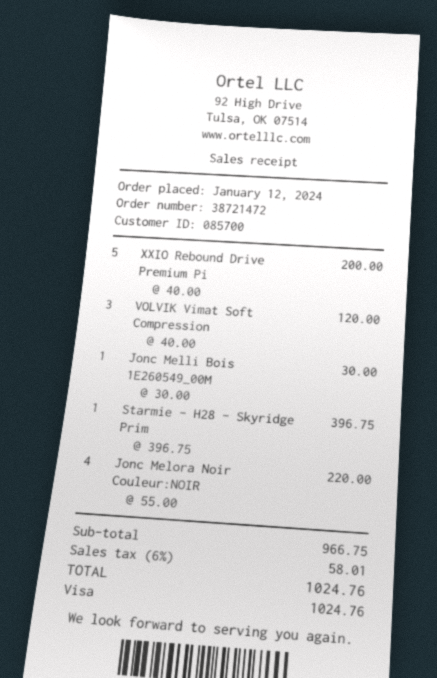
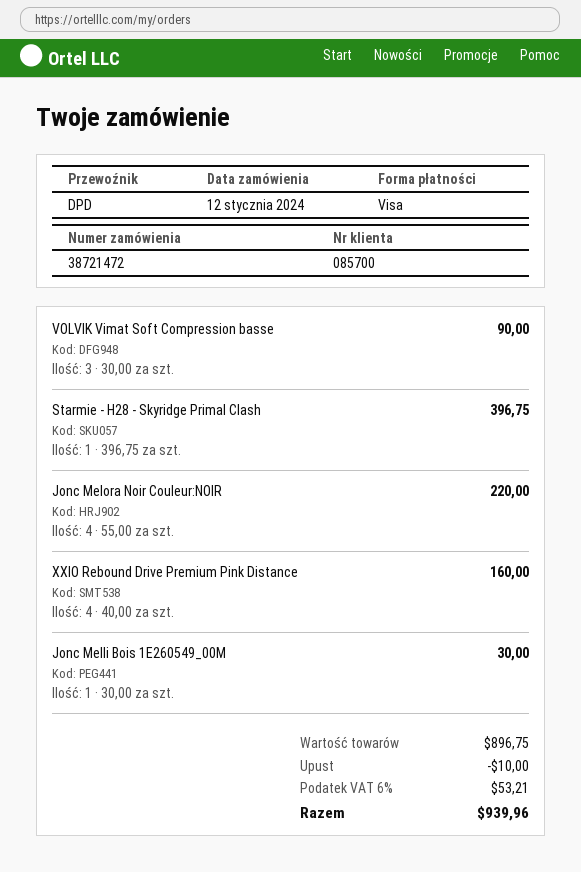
XXIO Rebound Drive Premium Pi: 5 x 40.00 = 200.00 -> 4 x 40.00 = 160.00
VOLVIK Vimat Soft Compression: 3 x 40.00 = 120.00 -> 3 x 30.00 = 90.00
subtotal: 966.75 -> 896.75
discount: none -> 10.00
tax: 6% = 58.01 -> 6% = 53.21
total: 1024.76 -> 939.96

